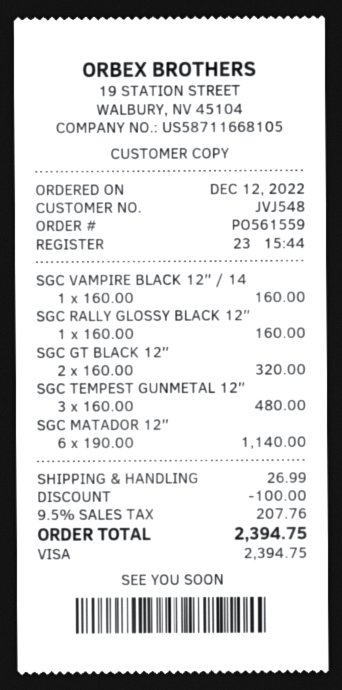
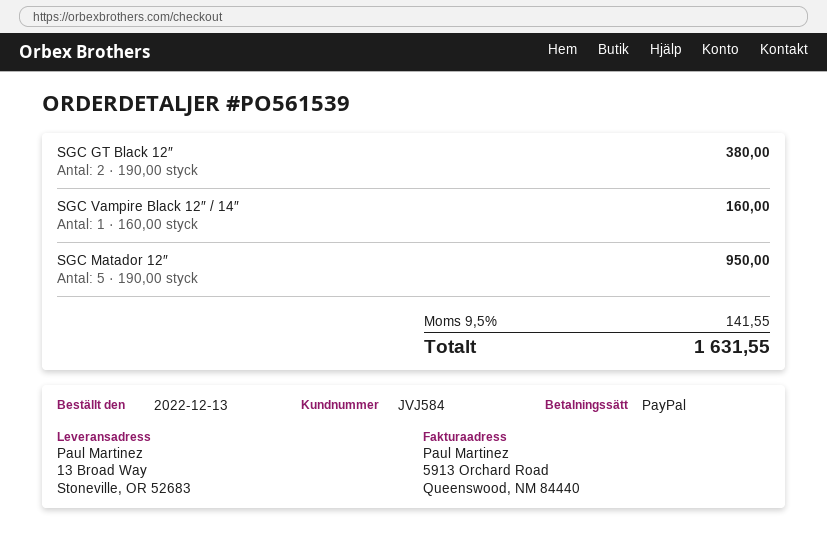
order number: PO561559 -> PO561539
order date: 2022-12-12 -> 2022-12-13
customer number: JVJ548 -> JVJ584
payment method: Visa -> PayPal
SGC RALLY GLOSSY BLACK 12″: 1 x 160.00 = 160.00 -> none
SGC GT BLACK 12″: 2 x 160.00 = 320.00 -> 2 x 190.00 = 380.00
SGC TEMPEST GUNMETAL 12″: 3 x 160.00 = 480.00 -> none
SGC MATADOR 12″: 6 x 190.00 = 1140.00 -> 5 x 190.00 = 950.00
discount: 100.00 -> none
shipping: 26.99 -> none
tax: 9.5% = 207.76 -> 9.5% = 141.55
total: 2394.75 -> 1631.55

